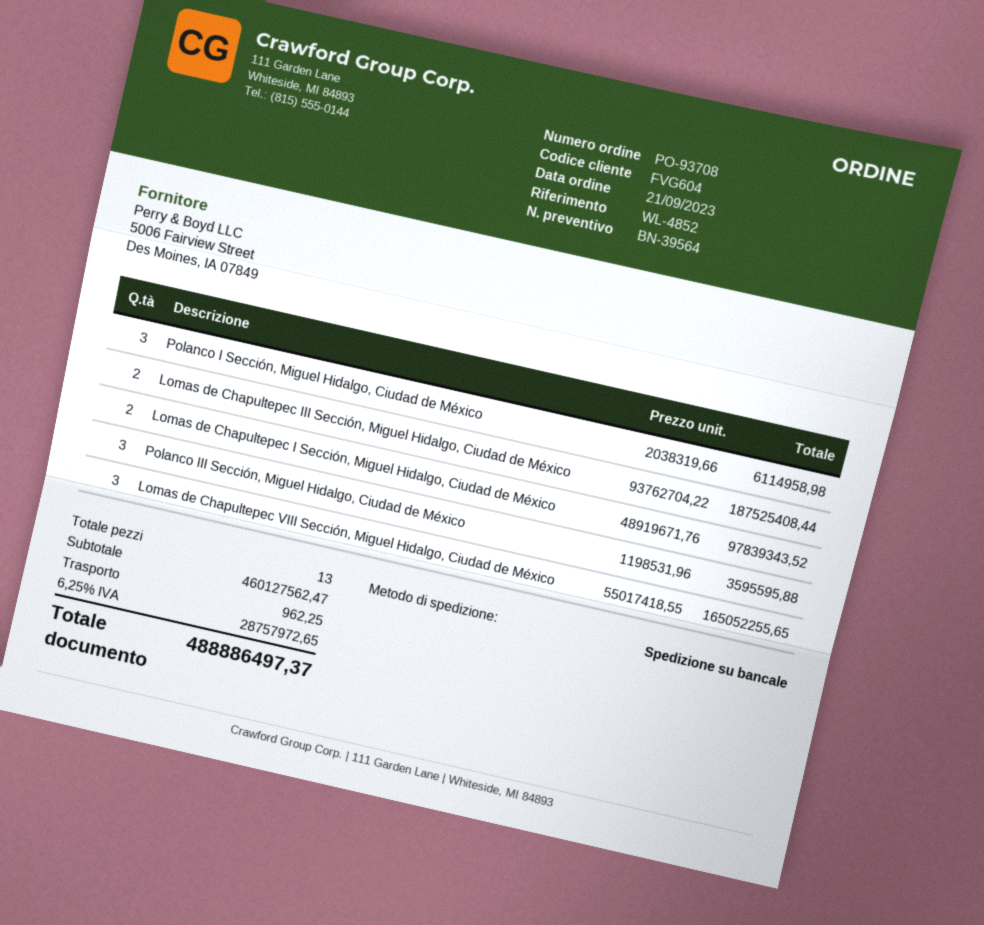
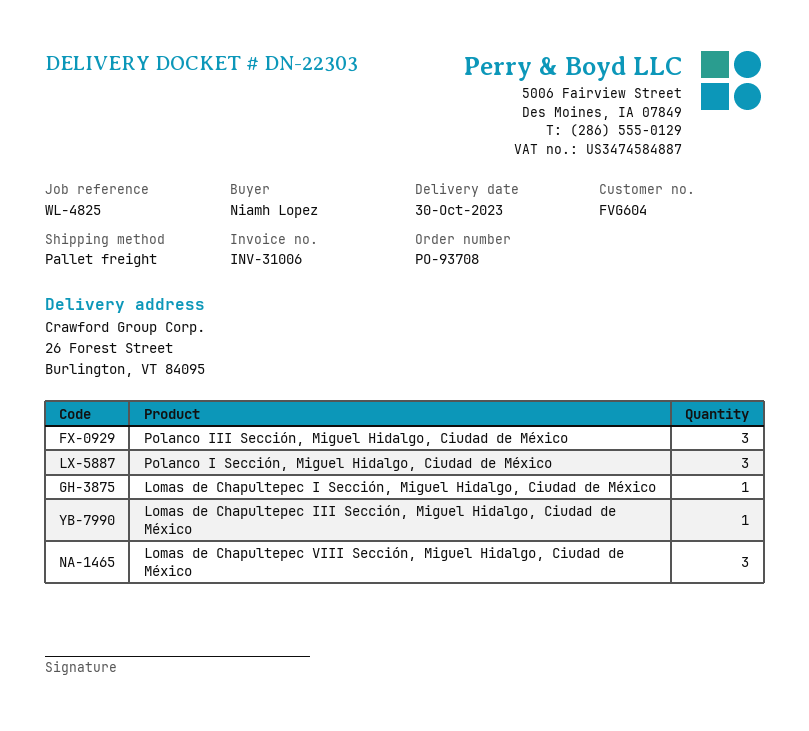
reference: WL-4852 -> WL-4825
Lomas de Chapultepec III Sección, Miguel Hidalgo, Ciudad de México: 2 -> 1
Lomas de Chapultepec I Sección, Miguel Hidalgo, Ciudad de México: 2 -> 1

